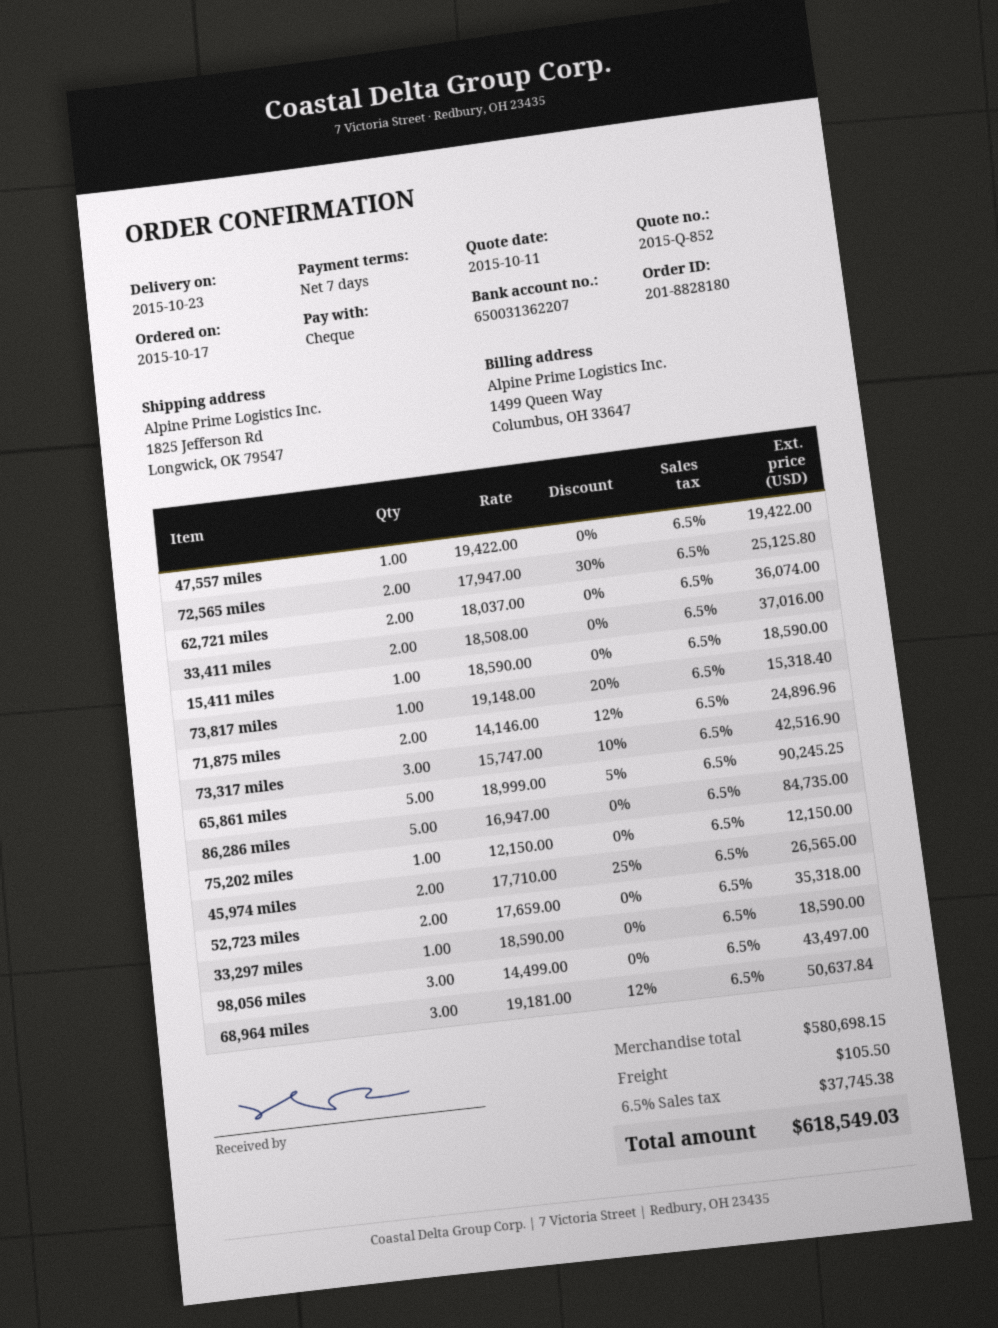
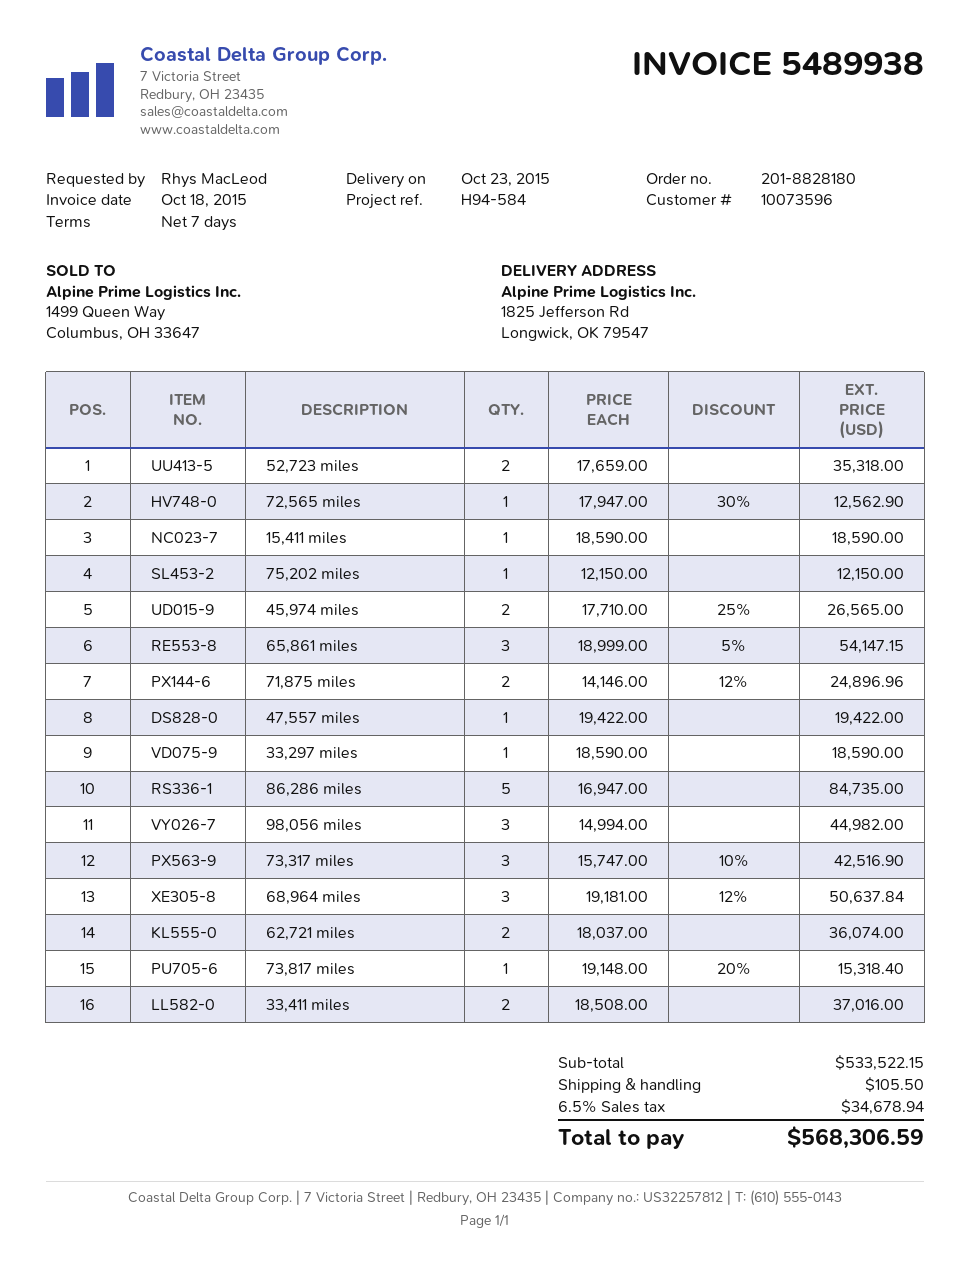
72,565 miles: 2 x 17947.00 - 30% = 25125.80 -> 1 x 17947.00 - 30% = 12562.90
65,861 miles: 5 x 18999.00 - 5% = 90245.25 -> 3 x 18999.00 - 5% = 54147.15
98,056 miles: 3 x 14499.00 = 43497.00 -> 3 x 14994.00 = 44982.00
subtotal: 580698.15 -> 533522.15
tax: 6.5% = 37745.38 -> 6.5% = 34678.94
total: 618549.03 -> 568306.59

